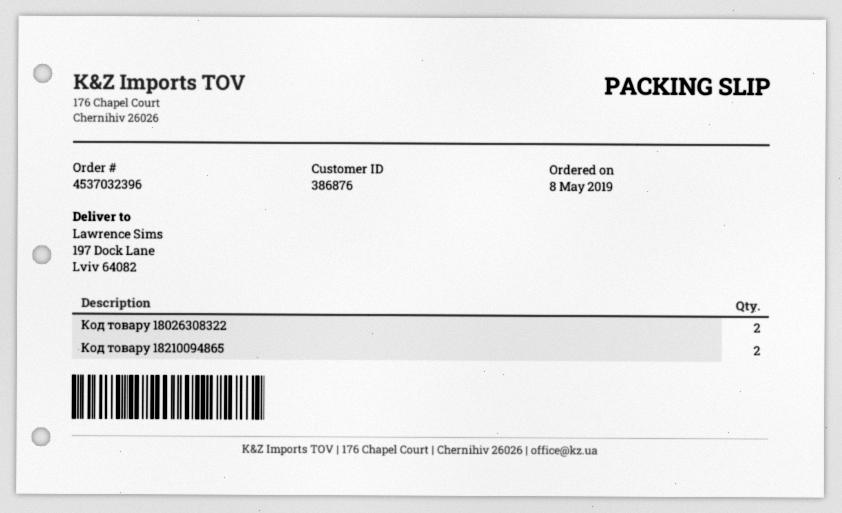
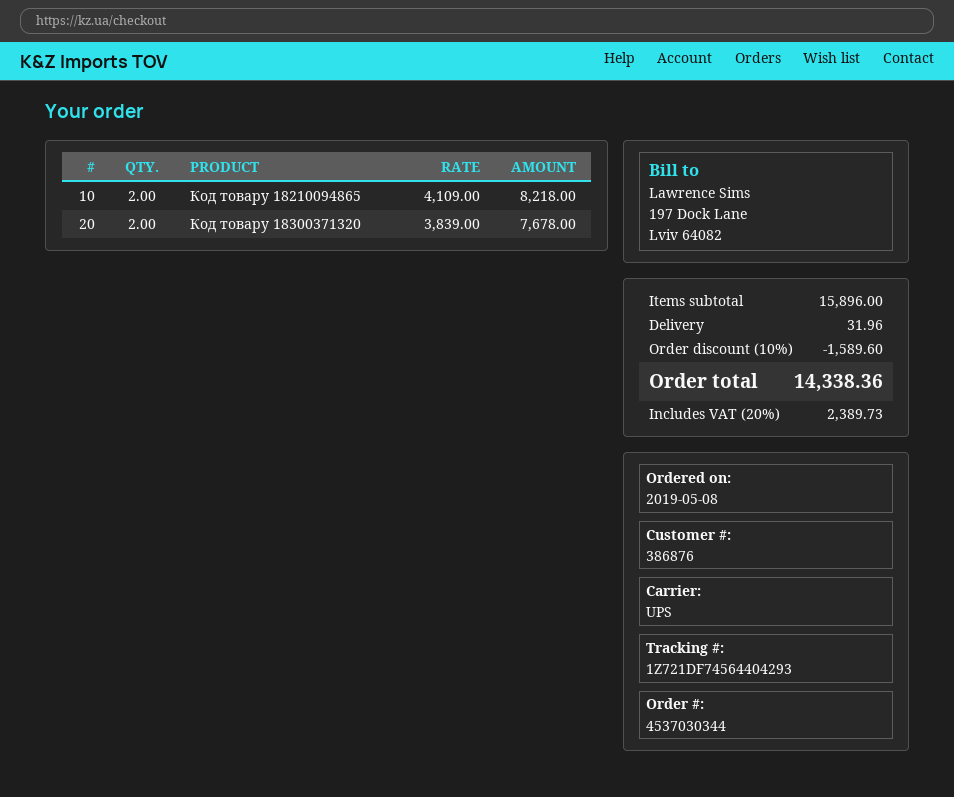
order number: 4537032396 -> 4537030344
Код товару 18026308322: 2 -> none
Код товару 18300371320: none -> 2

